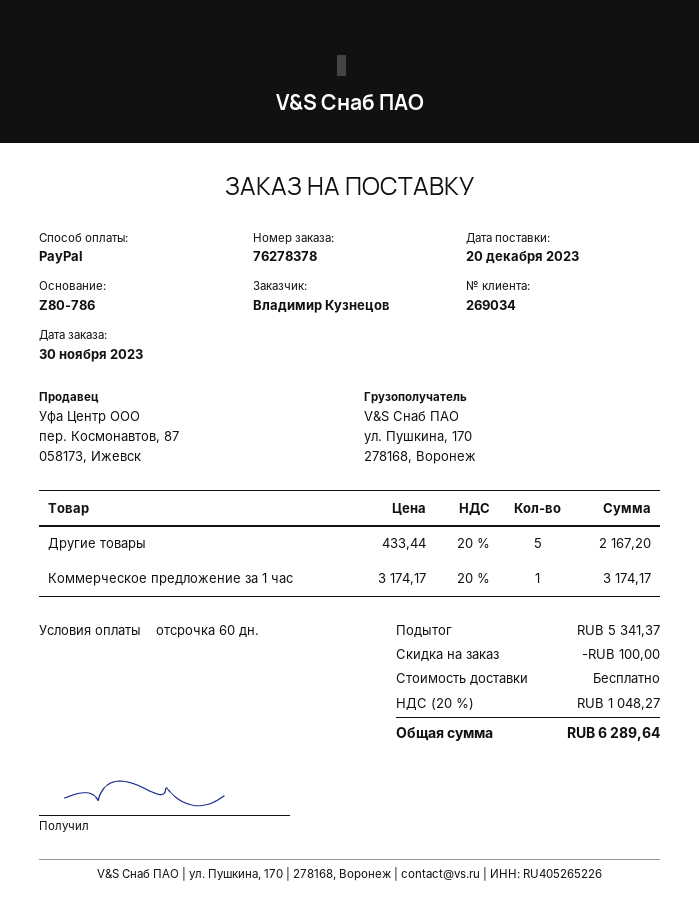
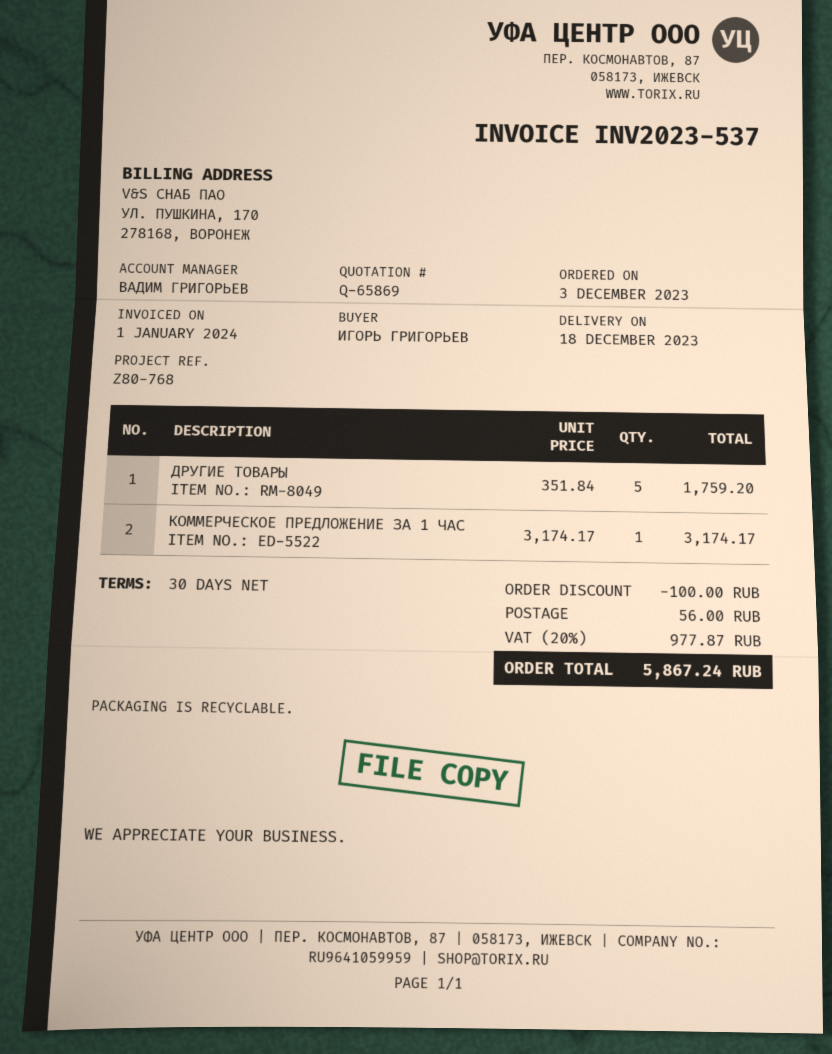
order date: 2023-11-30 -> 2023-12-03
delivery date: 2023-12-20 -> 2023-12-18
payment terms: 60 days -> 30 days
reference: Z80-786 -> Z80-768
ordered by: Владимир Кузнецов -> ИГОРЬ ГРИГОРЬЕВ
Другие товары: 5 x 433.44 = 2167.20 -> 5 x 351.84 = 1759.20
shipping: 0.00 -> 56.00
tax: 20% = 1048.27 -> 20% = 977.87
total: 6289.64 -> 5867.24

